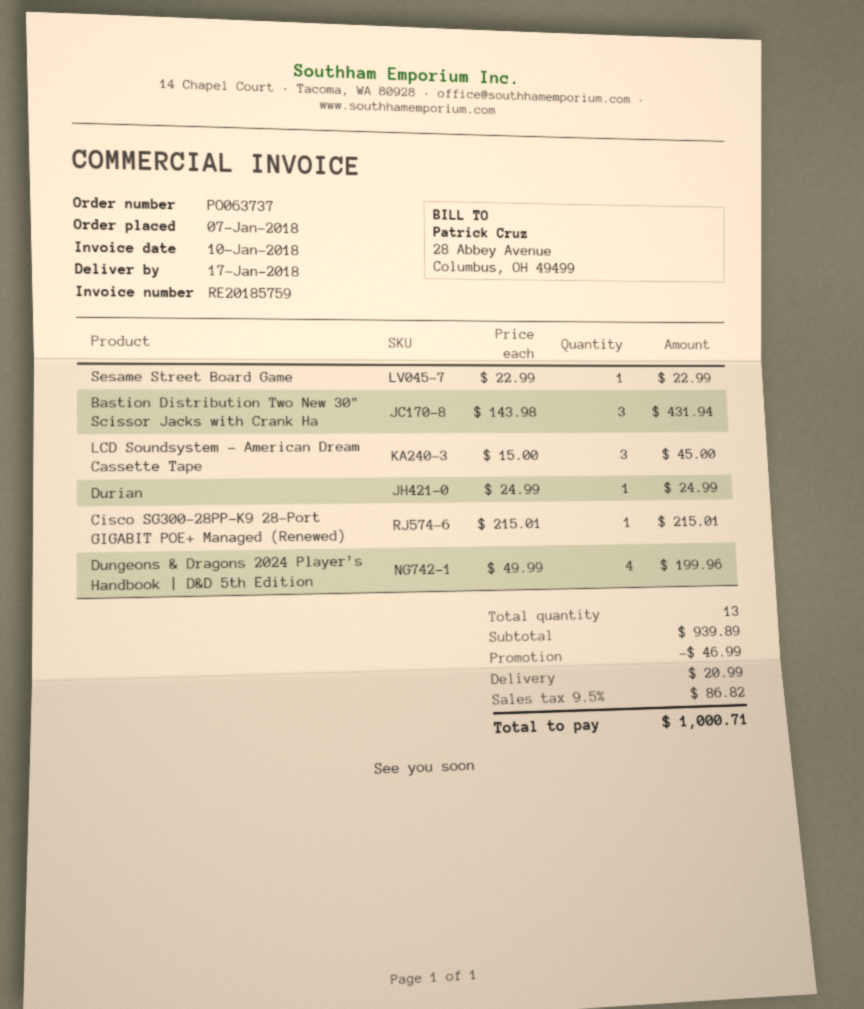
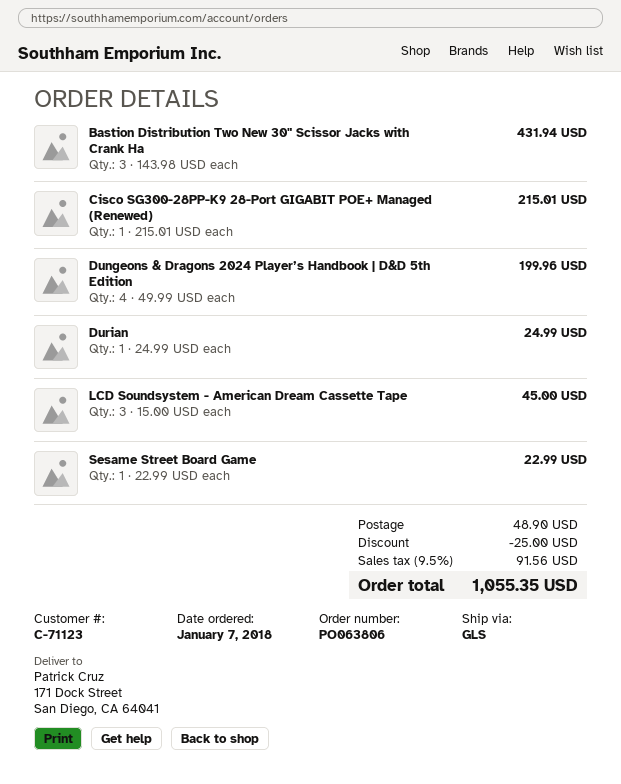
order number: PO063737 -> PO063806
discount: 46.99 -> 25.00
shipping: 20.99 -> 48.90
tax: 9.5% = 86.82 -> 9.5% = 91.56
total: 1000.71 -> 1055.35

